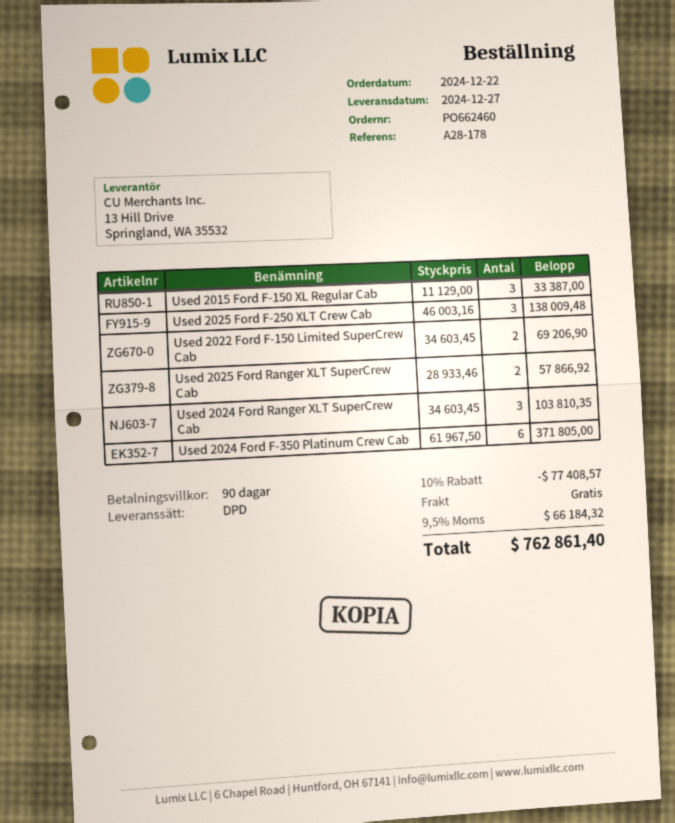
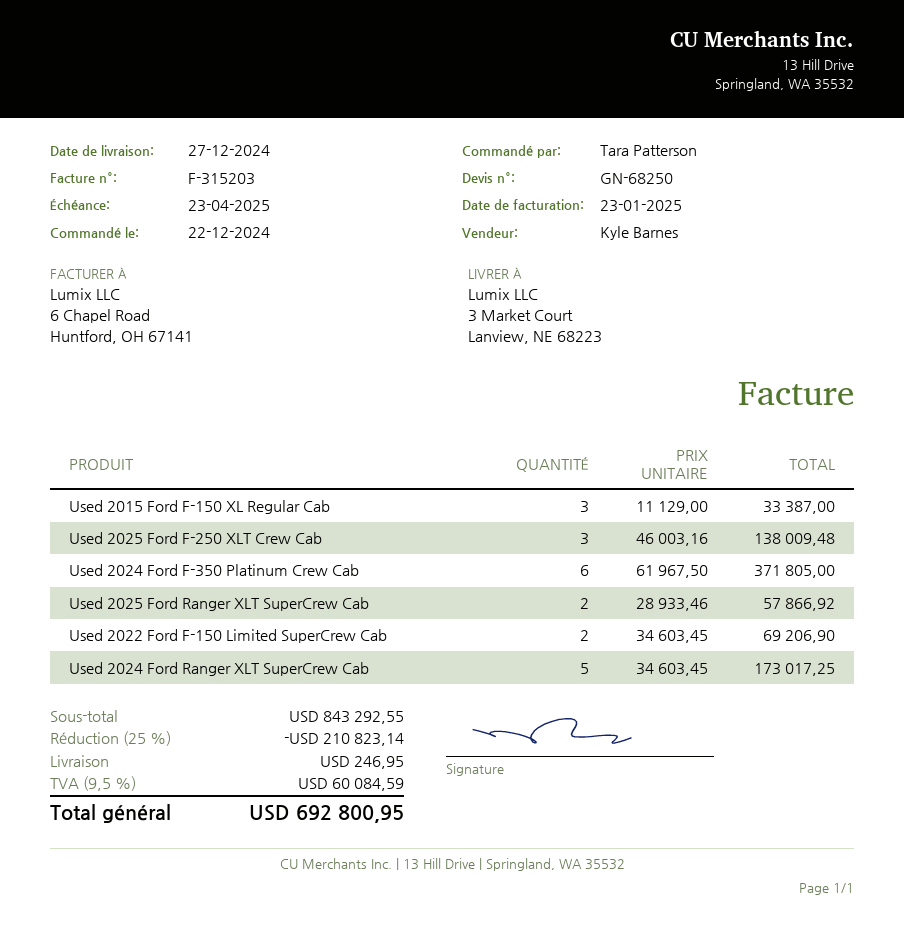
Used 2024 Ford Ranger XLT SuperCrew Cab: 3 x 34603.45 = 103810.35 -> 5 x 34603.45 = 173017.25
discount: 10% = 77408.57 -> 25% = 210823.14
shipping: 0.00 -> 246.95
tax: 9.5% = 66184.32 -> 9.5% = 60084.59
total: 762861.40 -> 692800.95

